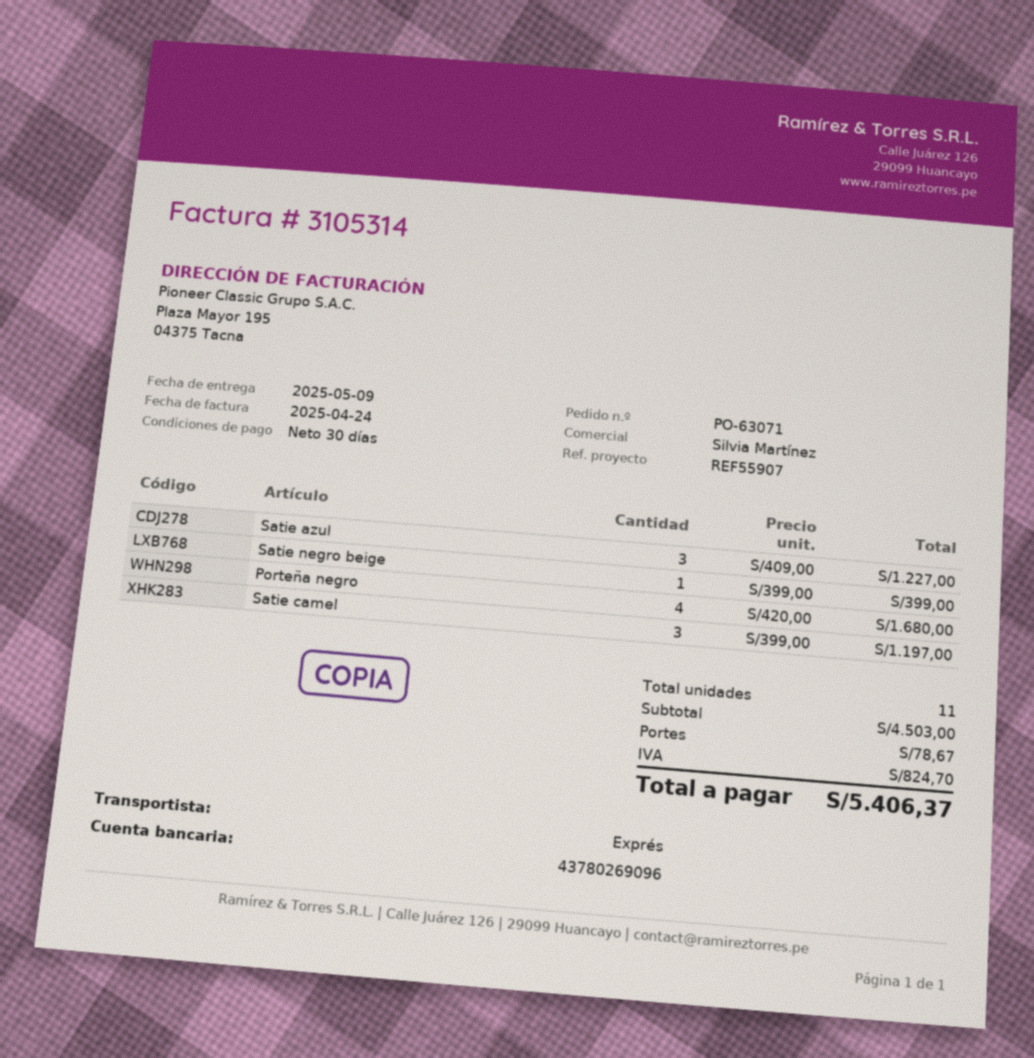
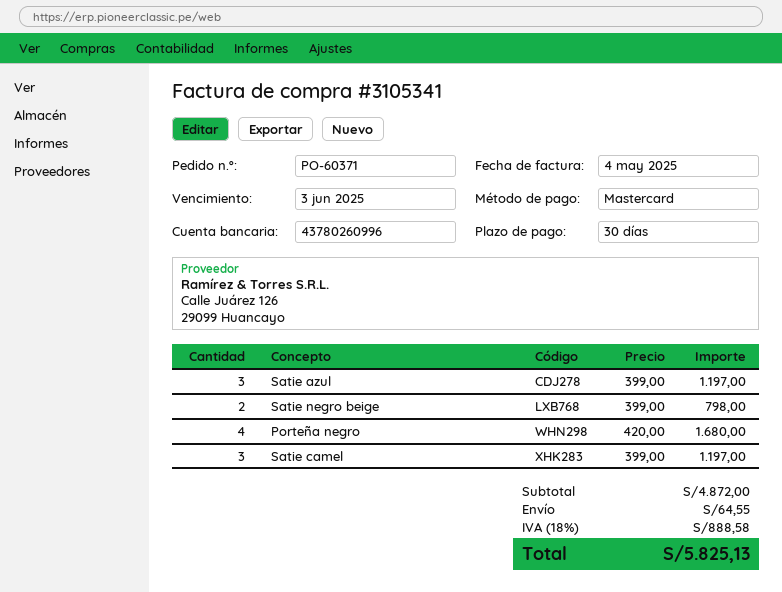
order number: PO-63071 -> PO-60371
invoice number: 3105314 -> 3105341
invoice date: 2025-04-24 -> 2025-05-04
bank account: 43780269096 -> 43780260996
Satie azul: 3 x 409.00 = 1227.00 -> 3 x 399.00 = 1197.00
Satie negro beige: 1 x 399.00 = 399.00 -> 2 x 399.00 = 798.00
subtotal: 4503.00 -> 4872.00
shipping: 78.67 -> 64.55
tax: 824.70 -> 888.58
total: 5406.37 -> 5825.13

